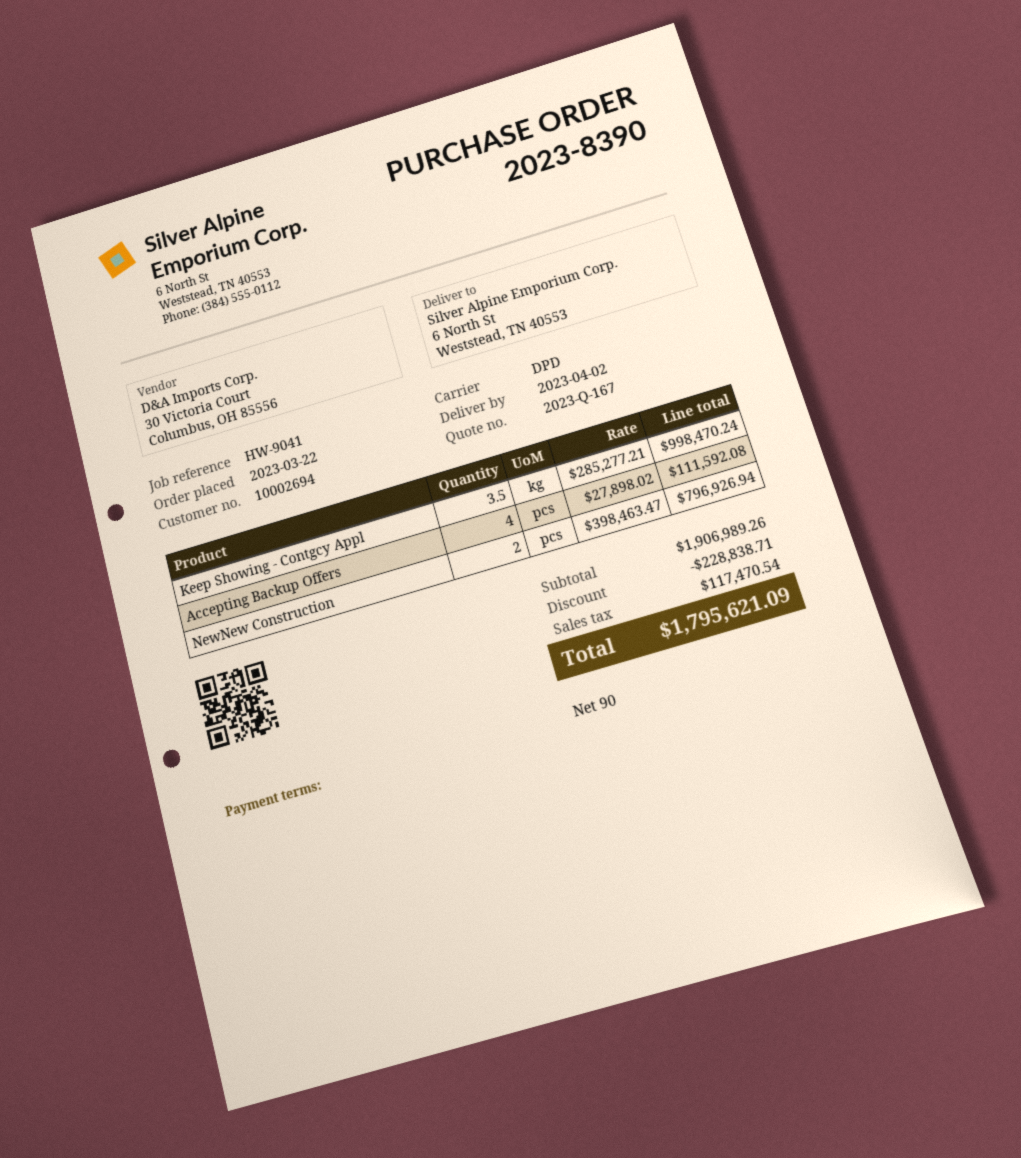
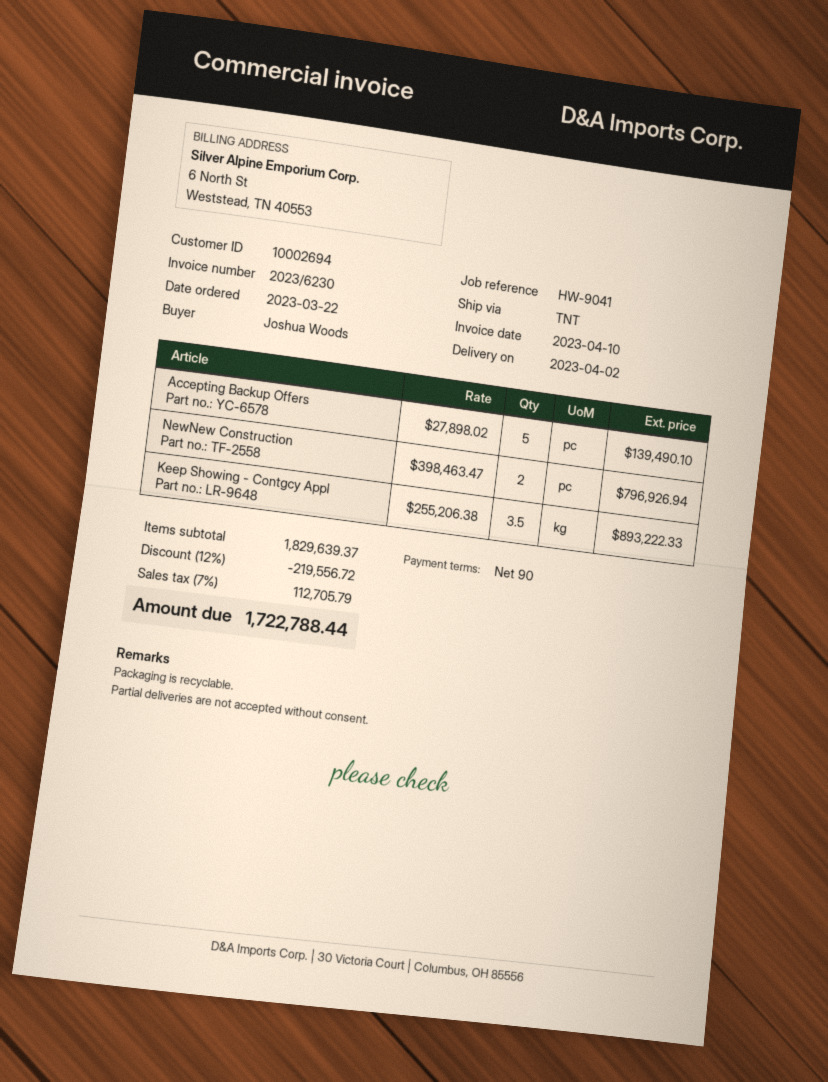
shipping method: DPD -> TNT
Keep Showing - Contgcy Appl: 3.5 x 285277.21 = 998470.24 -> 3.5 x 255206.38 = 893222.33
Accepting Backup Offers: 4 x 27898.02 = 111592.08 -> 5 x 27898.02 = 139490.10
subtotal: 1906989.26 -> 1829639.37
discount: 228838.71 -> 219556.72
tax: 117470.54 -> 112705.79
total: 1795621.09 -> 1722788.44

